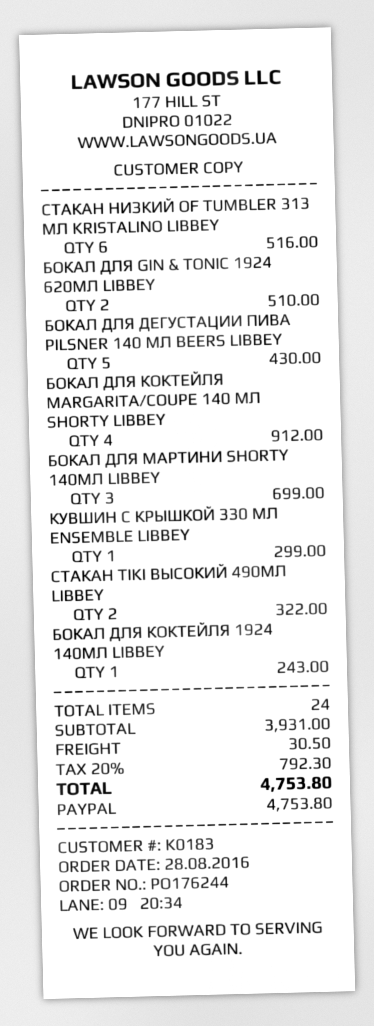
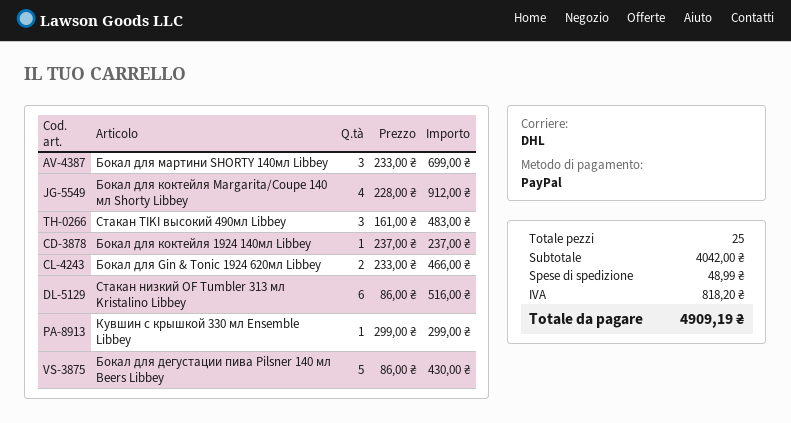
БОКАЛ ДЛЯ GIN & TONIC 1924 620МЛ LIBBEY: 2 for 510.00 -> 2 for 466.00
СТАКАН TIKI ВЫСОКИЙ 490МЛ LIBBEY: 2 for 322.00 -> 3 for 483.00
БОКАЛ ДЛЯ КОКТЕЙЛЯ 1924 140МЛ LIBBEY: 1 for 243.00 -> 1 for 237.00
total quantity: 24 -> 25
subtotal: 3931.00 -> 4042.00
shipping: 30.50 -> 48.99
tax: 792.30 -> 818.20
total: 4753.80 -> 4909.19

